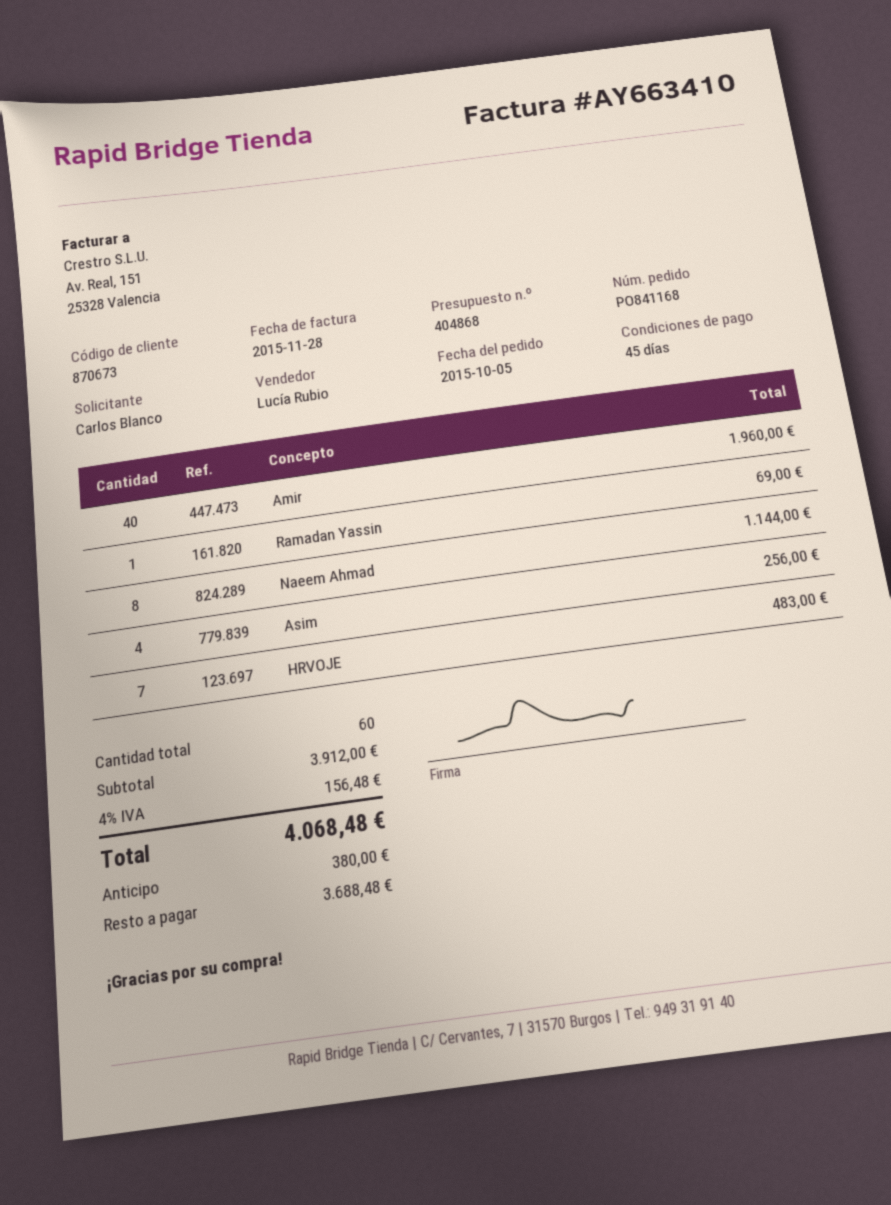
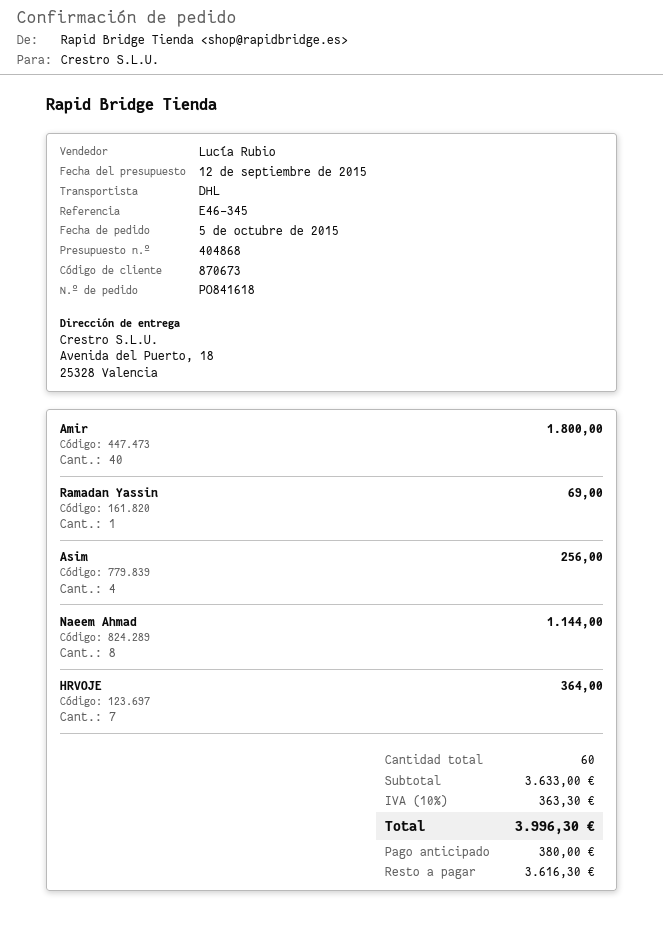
order number: PO841168 -> PO841618
Amir: 40 for 1960.00 -> 40 for 1800.00
HRVOJE: 7 for 483.00 -> 7 for 364.00
subtotal: 3912.00 -> 3633.00
tax: 4% = 156.48 -> 10% = 363.30
total: 4068.48 -> 3996.30
balance: 3688.48 -> 3616.30

